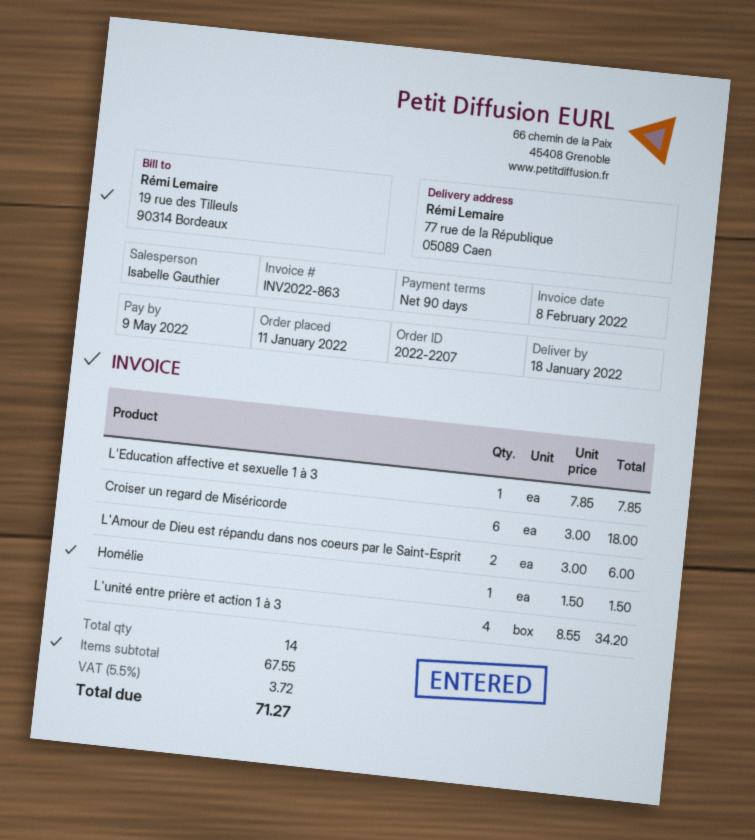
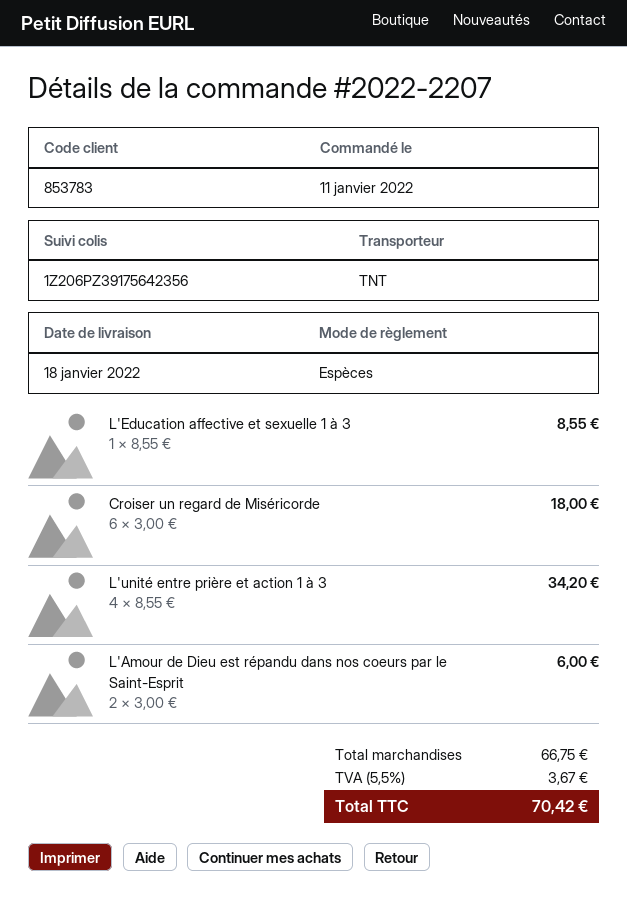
L'Education affective et sexuelle 1 à 3: 1 x 7.85 = 7.85 -> 1 x 8.55 = 8.55
Homélie: 1 x 1.50 = 1.50 -> none
subtotal: 67.55 -> 66.75
tax: 5.5% = 3.72 -> 5.5% = 3.67
total: 71.27 -> 70.42

